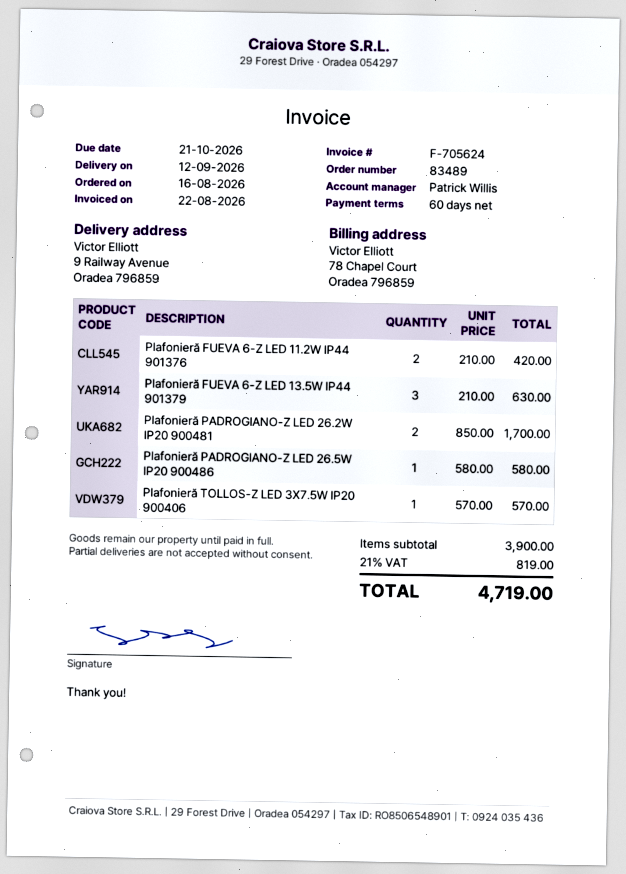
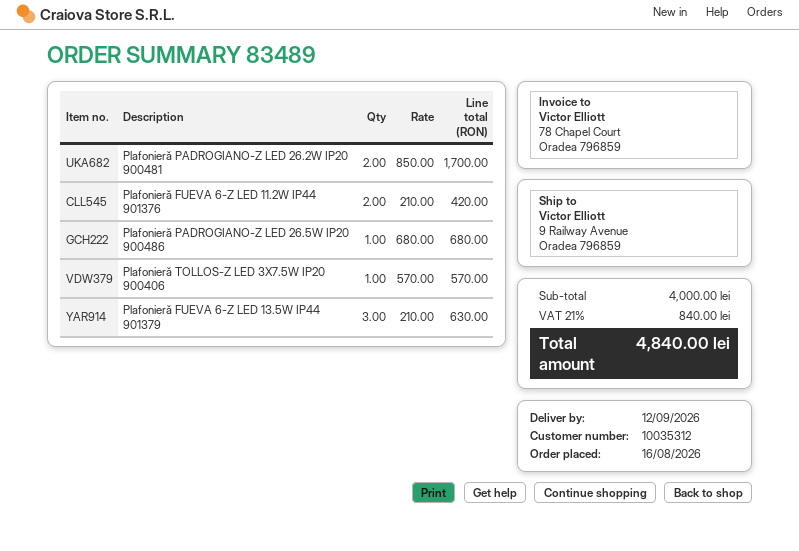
Plafonieră PADROGIANO-Z LED 26.5W IP20 900486: 1 x 580.00 = 580.00 -> 1 x 680.00 = 680.00
subtotal: 3900.00 -> 4000.00
tax: 21% = 819.00 -> 21% = 840.00
total: 4719.00 -> 4840.00

